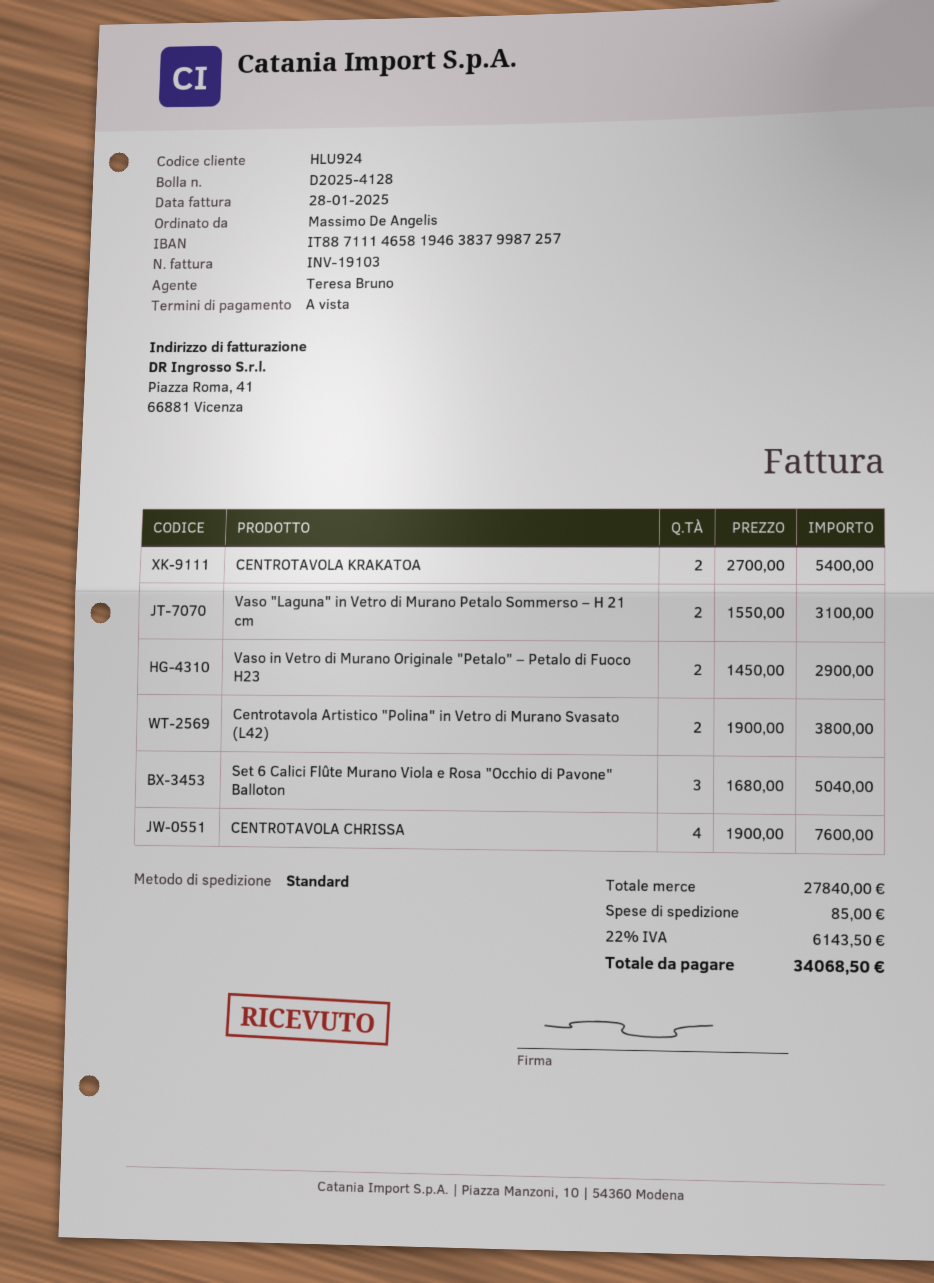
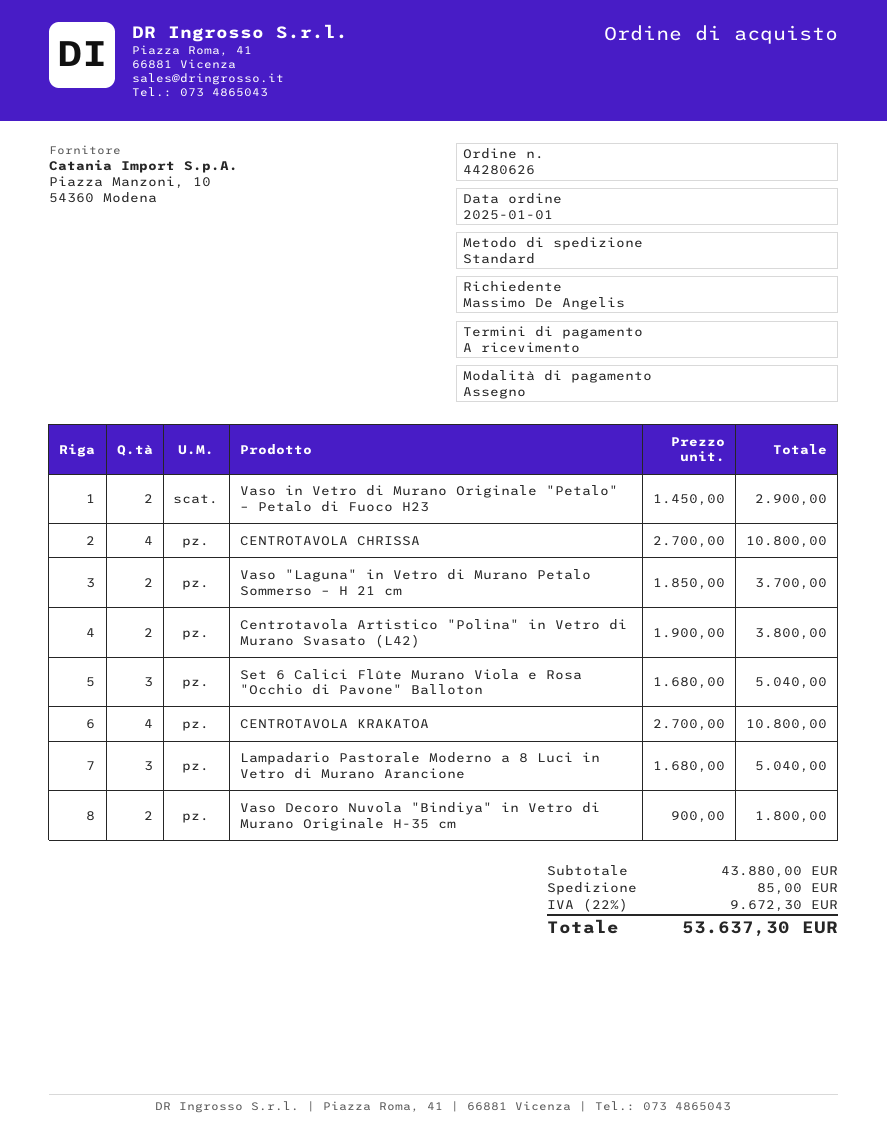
CENTROTAVOLA KRAKATOA: 2 x 2700.00 = 5400.00 -> 4 x 2700.00 = 10800.00
Vaso "Laguna" in Vetro di Murano Petalo Sommerso – H 21 cm: 2 x 1550.00 = 3100.00 -> 2 x 1850.00 = 3700.00
CENTROTAVOLA CHRISSA: 4 x 1900.00 = 7600.00 -> 4 x 2700.00 = 10800.00
Lampadario Pastorale Moderno a 8 Luci in Vetro di Murano Arancione: none -> 3 x 1680.00 = 5040.00
Vaso Decoro Nuvola "Bindiya" in Vetro di Murano Originale H-35 cm: none -> 2 x 900.00 = 1800.00
subtotal: 27840.00 -> 43880.00
tax: 22% = 6143.50 -> 22% = 9672.30
total: 34068.50 -> 53637.30

